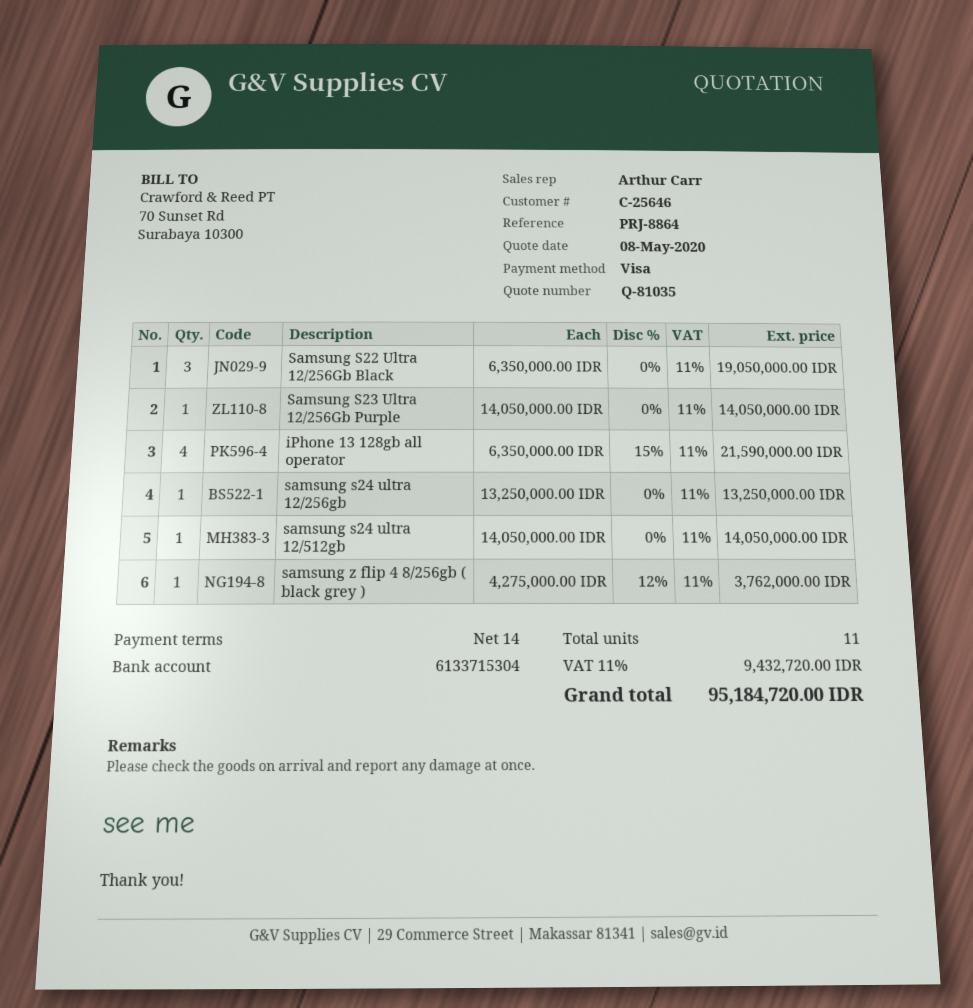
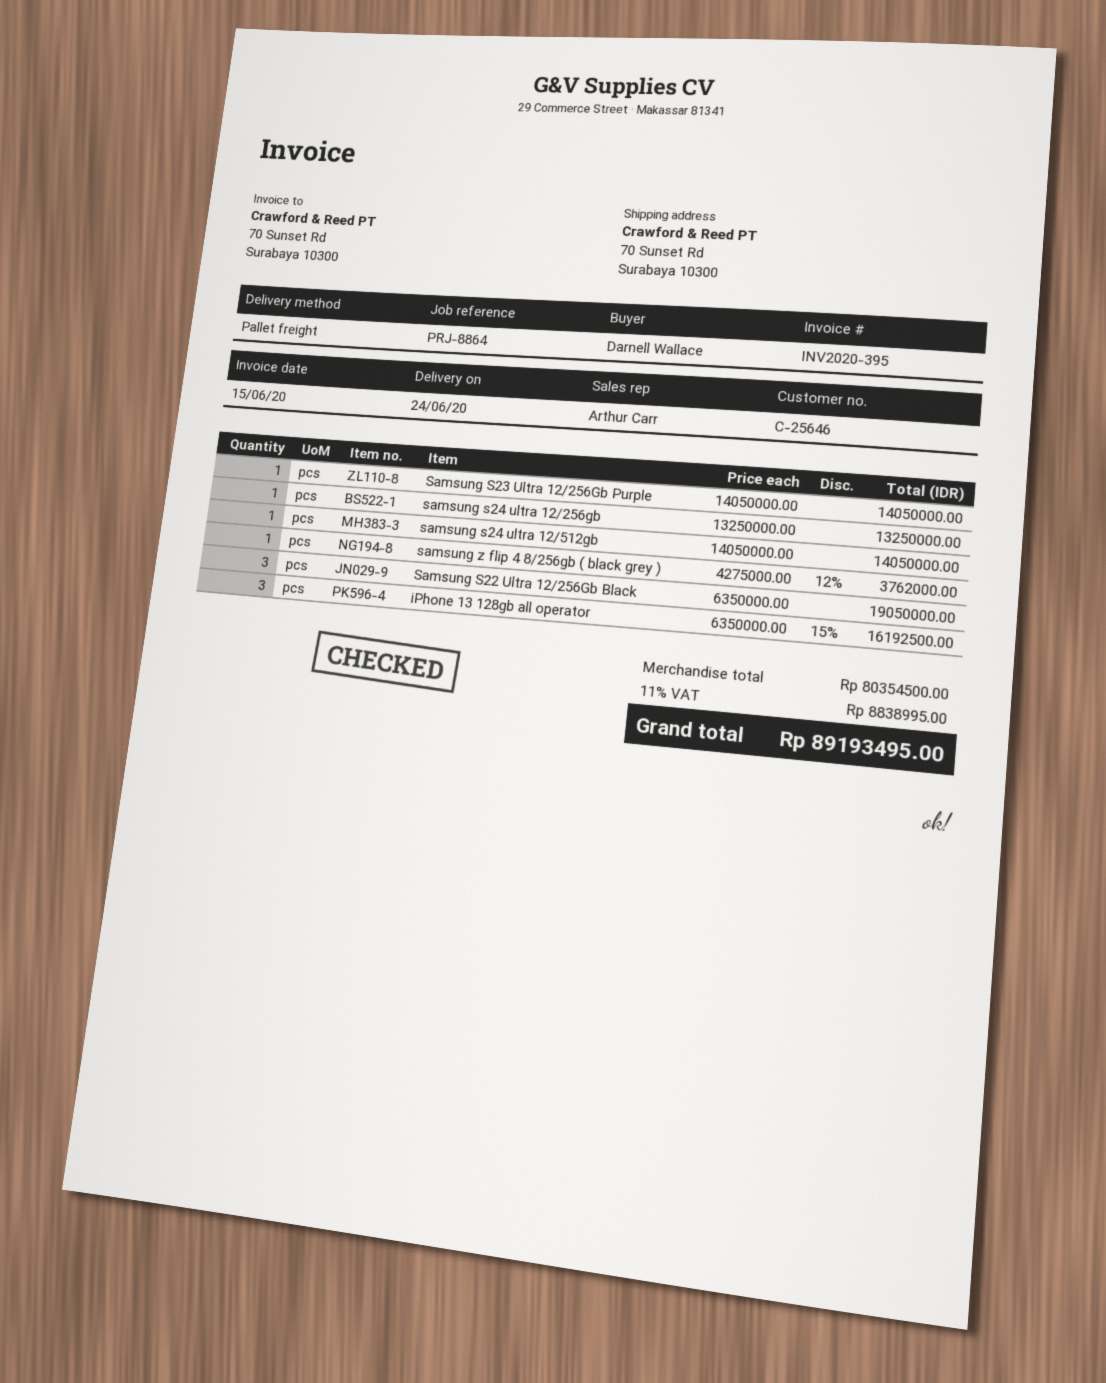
iPhone 13 128gb all operator: 4 x 6350000.00 - 15% = 21590000.00 -> 3 x 6350000.00 - 15% = 16192500.00
tax: 11% = 9432720.00 -> 11% = 8838995.00
total: 95184720.00 -> 89193495.00

